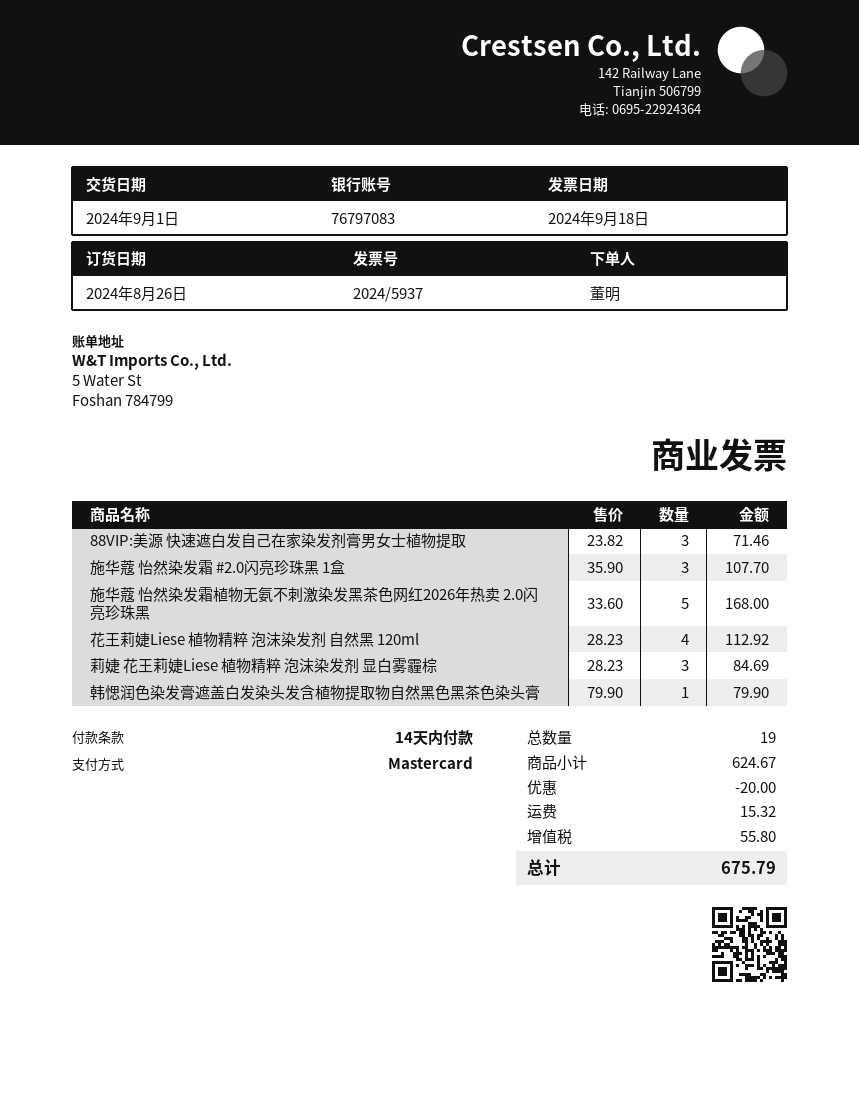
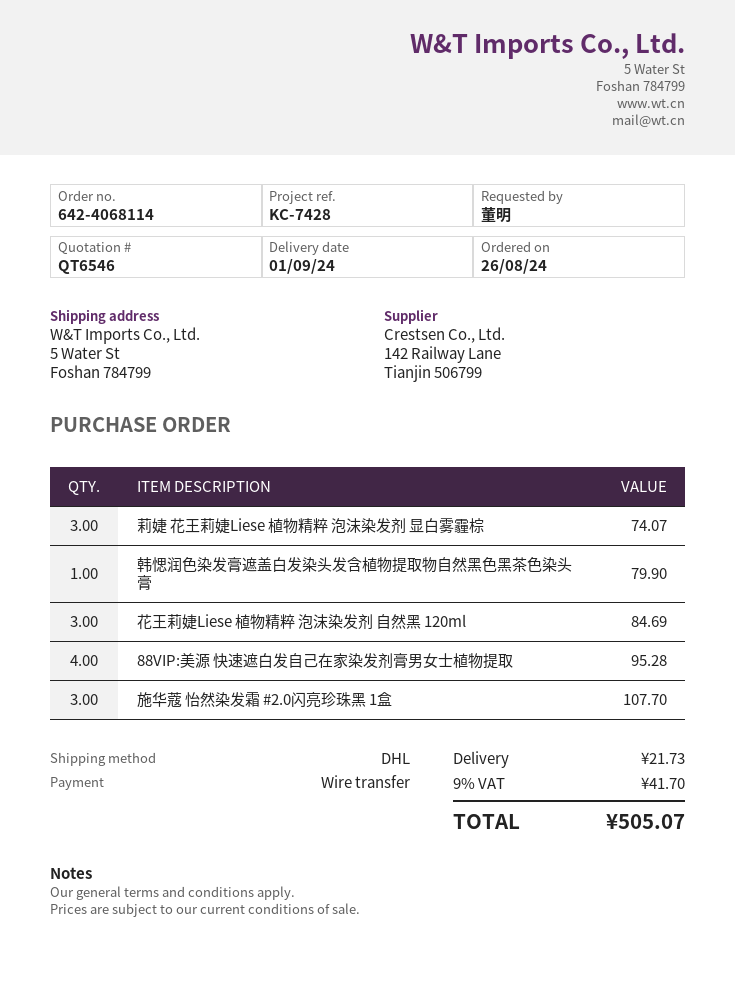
payment method: Mastercard -> bank transfer
88VIP:美源 快速遮白发自己在家染发剂膏男女士植物提取: 3 for 71.46 -> 4 for 95.28
施华蔻 怡然染发霜植物无氨不刺激染发黑茶色网红2026年热卖 2.0闪亮珍珠黑: 5 for 168.00 -> none
花王莉婕Liese 植物精粹 泡沫染发剂 自然黑 120ml: 4 for 112.92 -> 3 for 84.69
莉婕 花王莉婕Liese 植物精粹 泡沫染发剂 显白雾霾棕: 3 for 84.69 -> 3 for 74.07
discount: 20.00 -> none
shipping: 15.32 -> 21.73
tax: 55.80 -> 41.70
total: 675.79 -> 505.07

